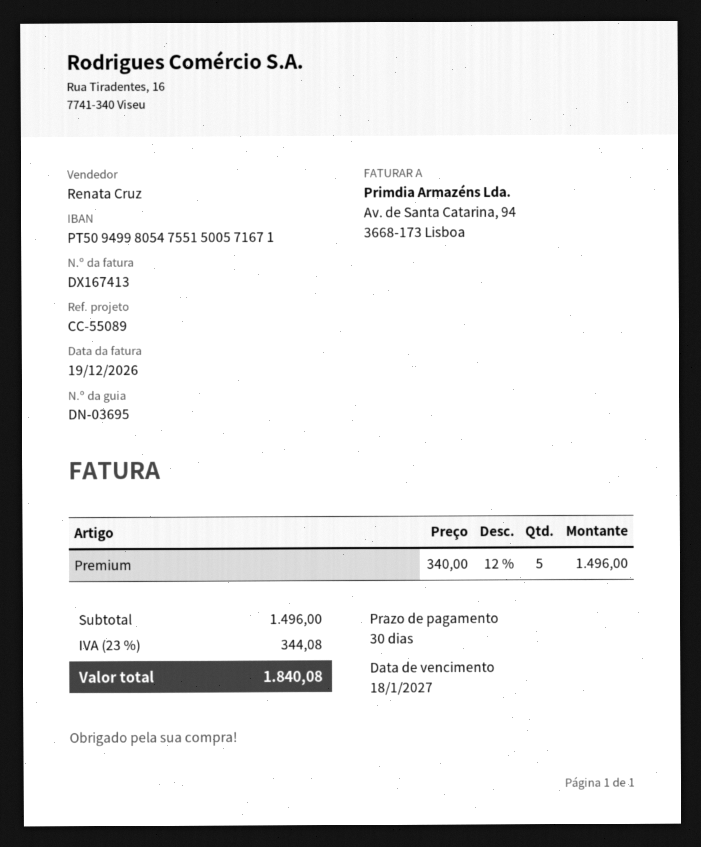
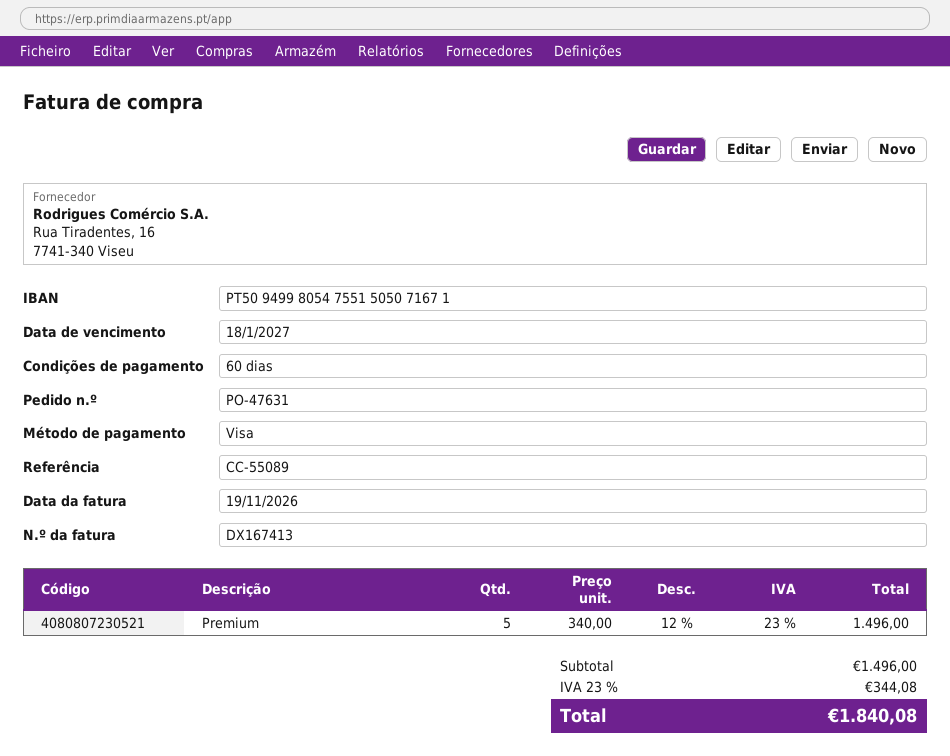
invoice date: 2026-12-19 -> 2026-11-19
payment terms: 30 days -> 60 days
bank account: PT50949980547551500571671 -> PT50949980547551505071671

